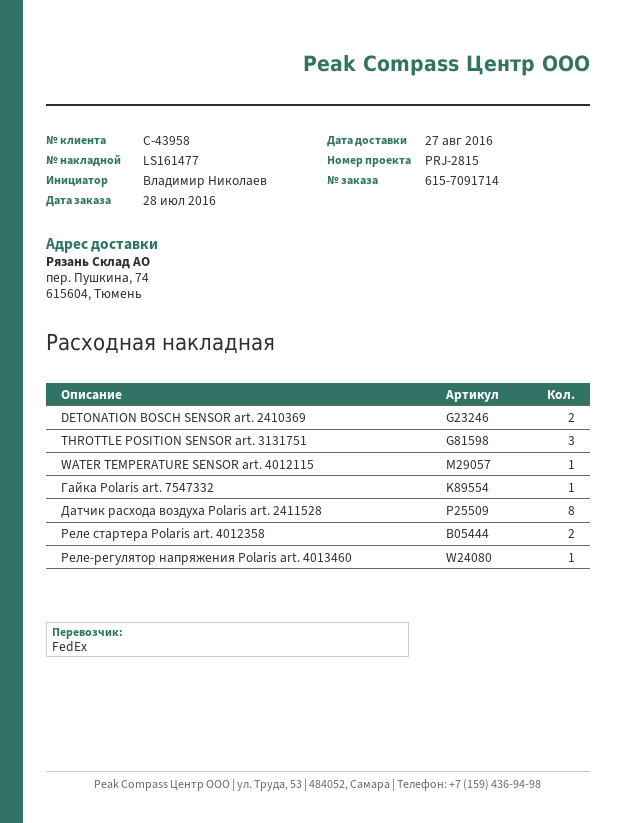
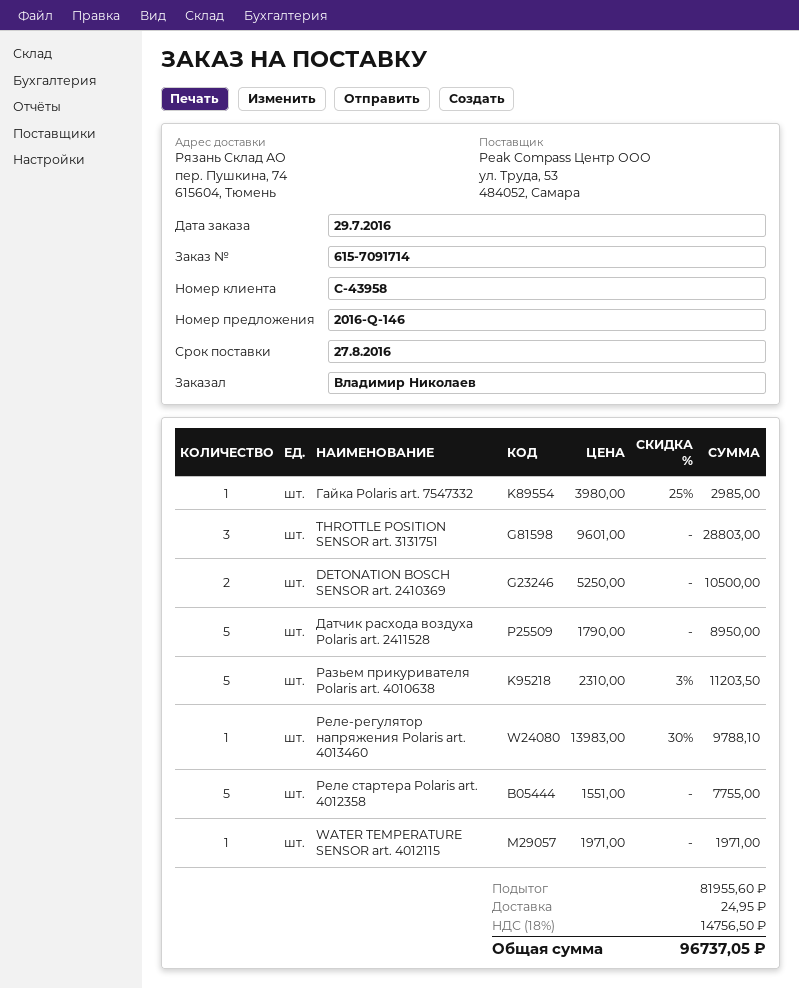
order date: 2016-07-28 -> 2016-07-29
Датчик расхода воздуха Polaris art. 2411528: 8 -> 5
Реле стартера Polaris art. 4012358: 2 -> 5
Разьем прикуривателя Polaris art. 4010638: none -> 5

